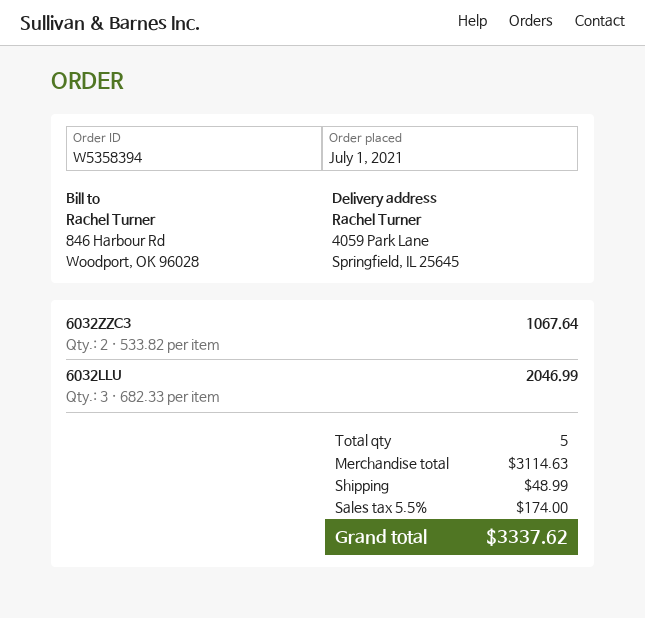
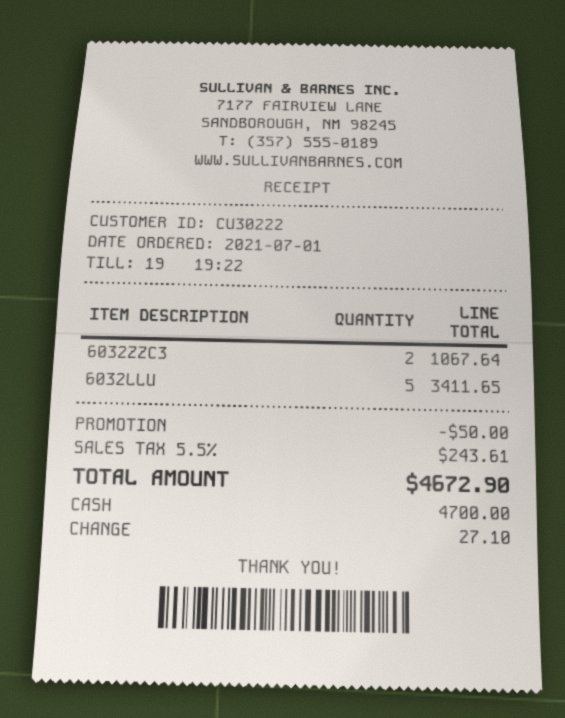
6032LLU: 3 for 2046.99 -> 5 for 3411.65
discount: none -> 50.00
shipping: 48.99 -> none
tax: 5.5% = 174.00 -> 5.5% = 243.61
total: 3337.62 -> 4672.90

